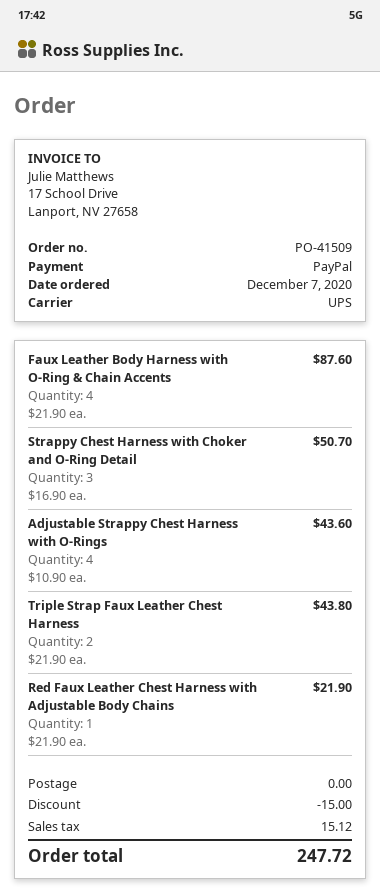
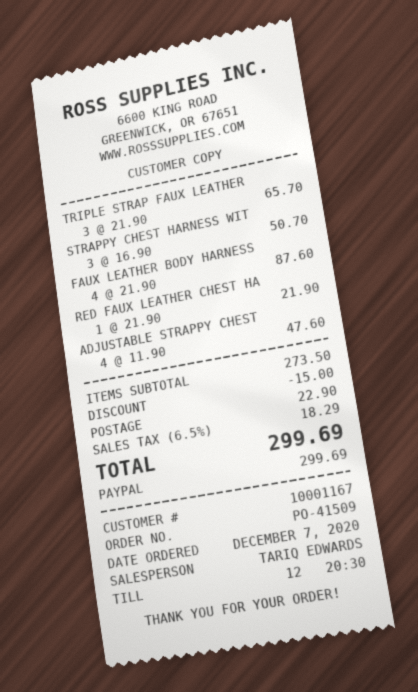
Adjustable Strappy Chest Harness with O-Rings: 4 x 10.90 = 43.60 -> 4 x 11.90 = 47.60
Triple Strap Faux Leather Chest Harness: 2 x 21.90 = 43.80 -> 3 x 21.90 = 65.70
shipping: 0.00 -> 22.90
tax: 15.12 -> 18.29
total: 247.72 -> 299.69

